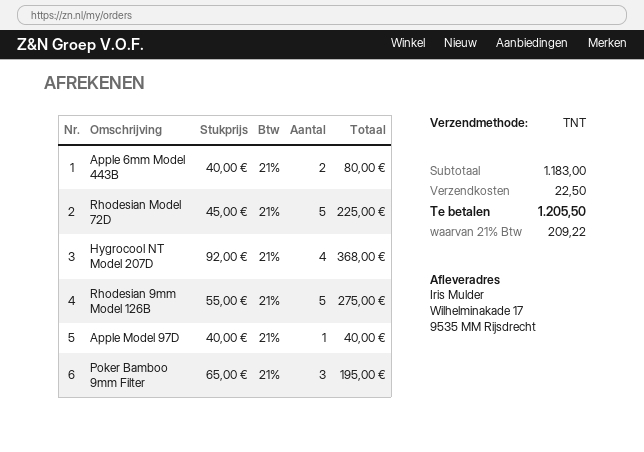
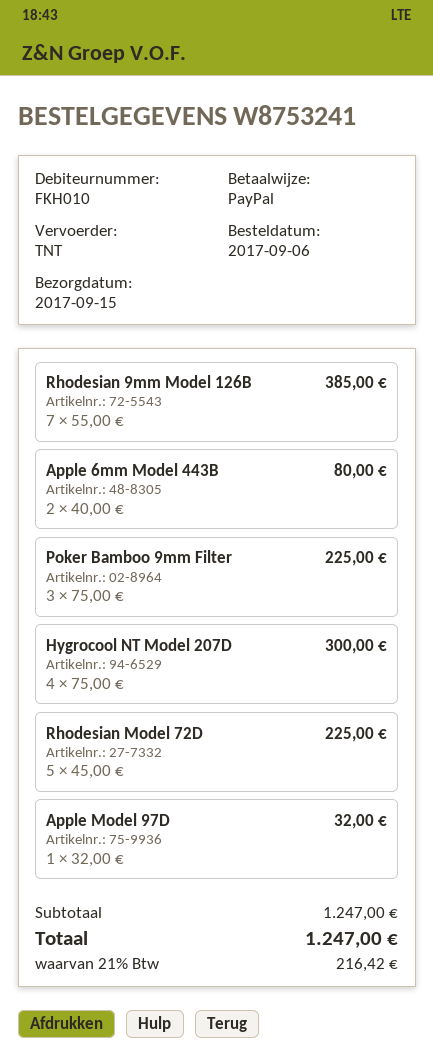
Hygrocool NT Model 207D: 4 x 92.00 = 368.00 -> 4 x 75.00 = 300.00
Rhodesian 9mm Model 126B: 5 x 55.00 = 275.00 -> 7 x 55.00 = 385.00
Apple Model 97D: 1 x 40.00 = 40.00 -> 1 x 32.00 = 32.00
Poker Bamboo 9mm Filter: 3 x 65.00 = 195.00 -> 3 x 75.00 = 225.00
subtotal: 1183.00 -> 1247.00
shipping: 22.50 -> none
tax: 21% = 209.22 -> 21% = 216.42
total: 1205.50 -> 1247.00

